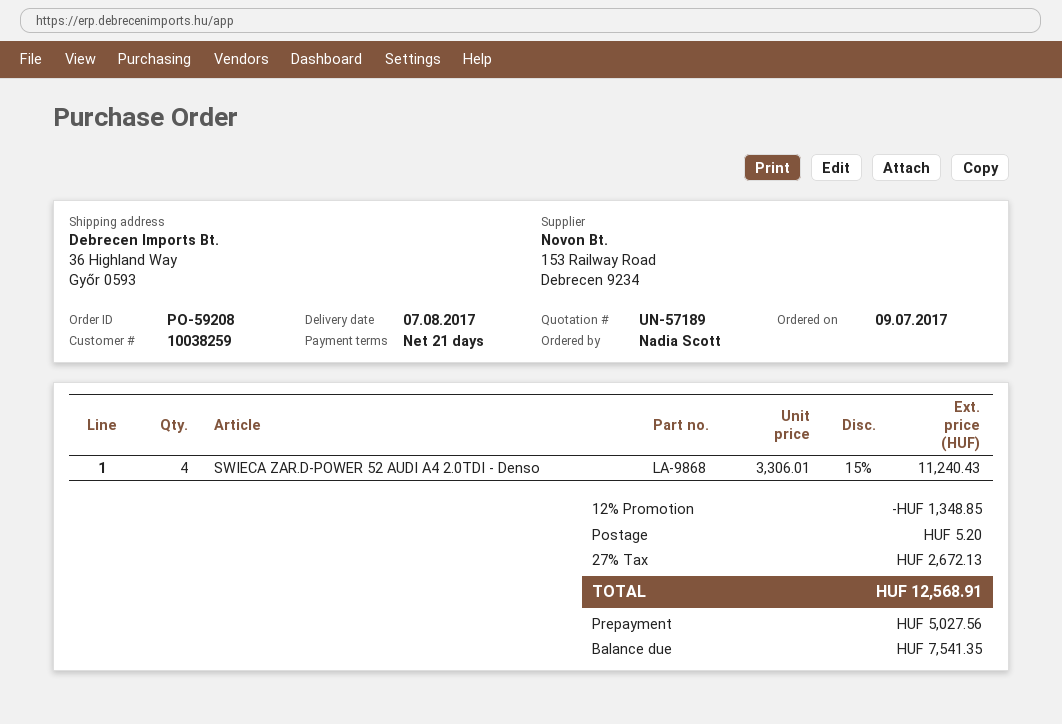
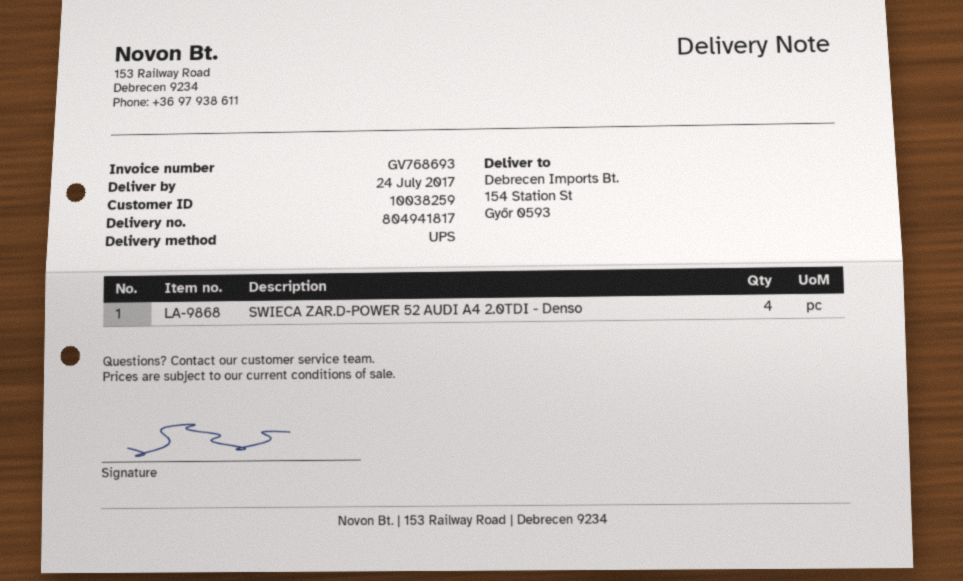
delivery date: 2017-08-07 -> 2017-07-24
ship to: 36 Highland Way, Győr 0593 -> 154 Station St, Győr 0593

